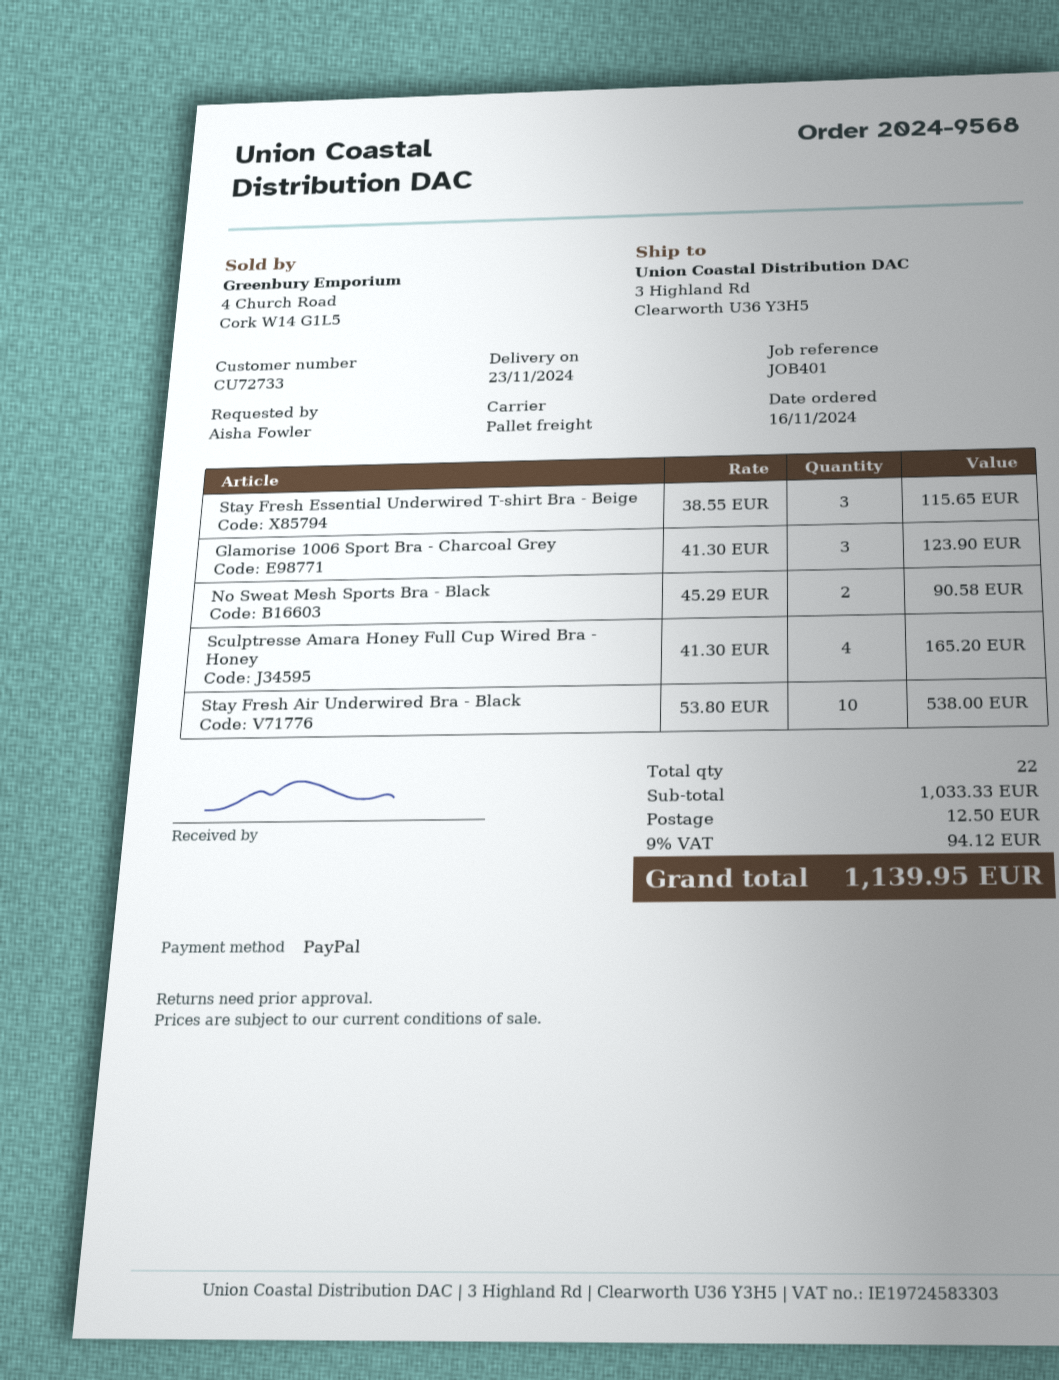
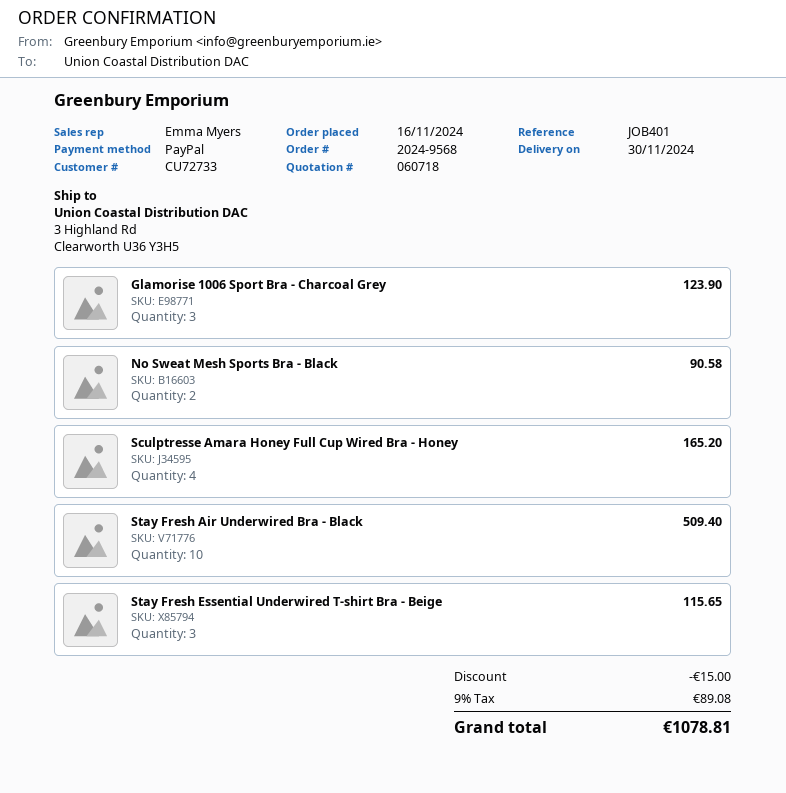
delivery date: 2024-11-23 -> 2024-11-30
Stay Fresh Air Underwired Bra - Black: 10 for 538.00 -> 10 for 509.40
discount: none -> 15.00
shipping: 12.50 -> none
tax: 9% = 94.12 -> 9% = 89.08
total: 1139.95 -> 1078.81

